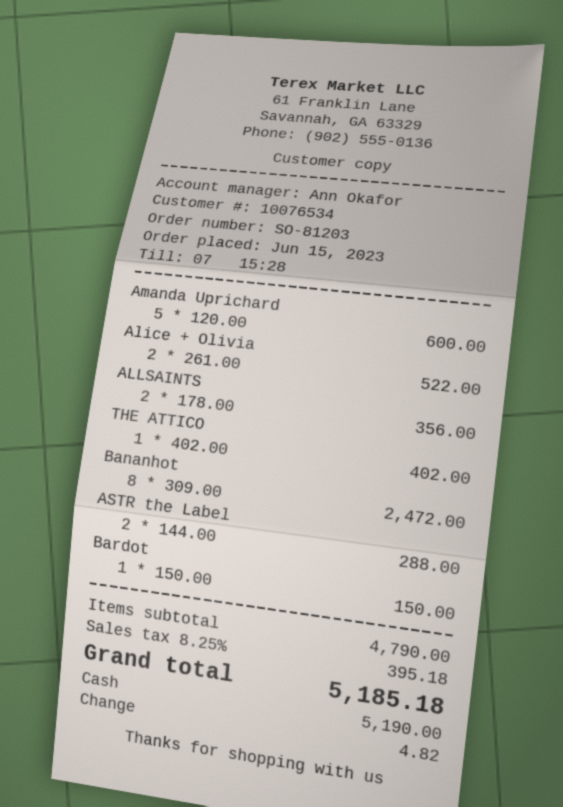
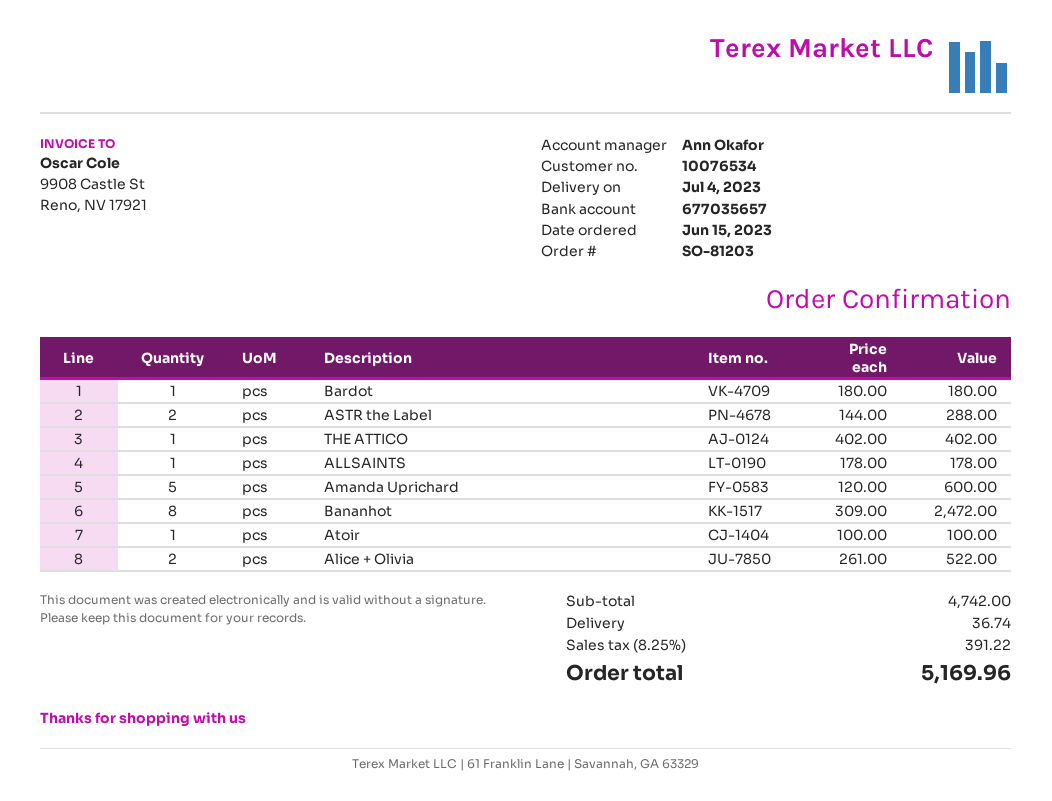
ALLSAINTS: 2 x 178.00 = 356.00 -> 1 x 178.00 = 178.00
Bardot: 1 x 150.00 = 150.00 -> 1 x 180.00 = 180.00
Atoir: none -> 1 x 100.00 = 100.00
subtotal: 4790.00 -> 4742.00
shipping: none -> 36.74
tax: 8.25% = 395.18 -> 8.25% = 391.22
total: 5185.18 -> 5169.96

